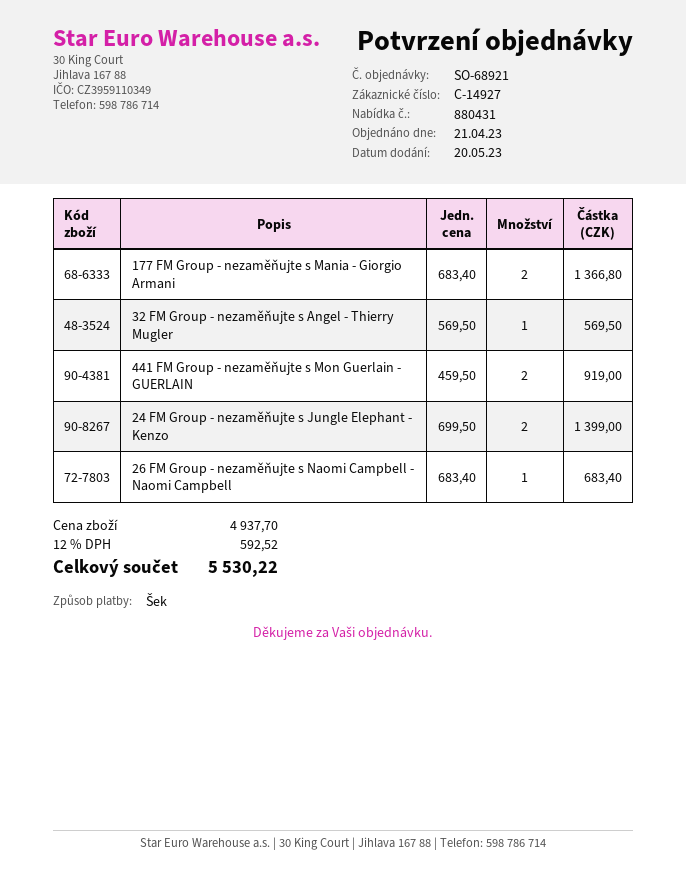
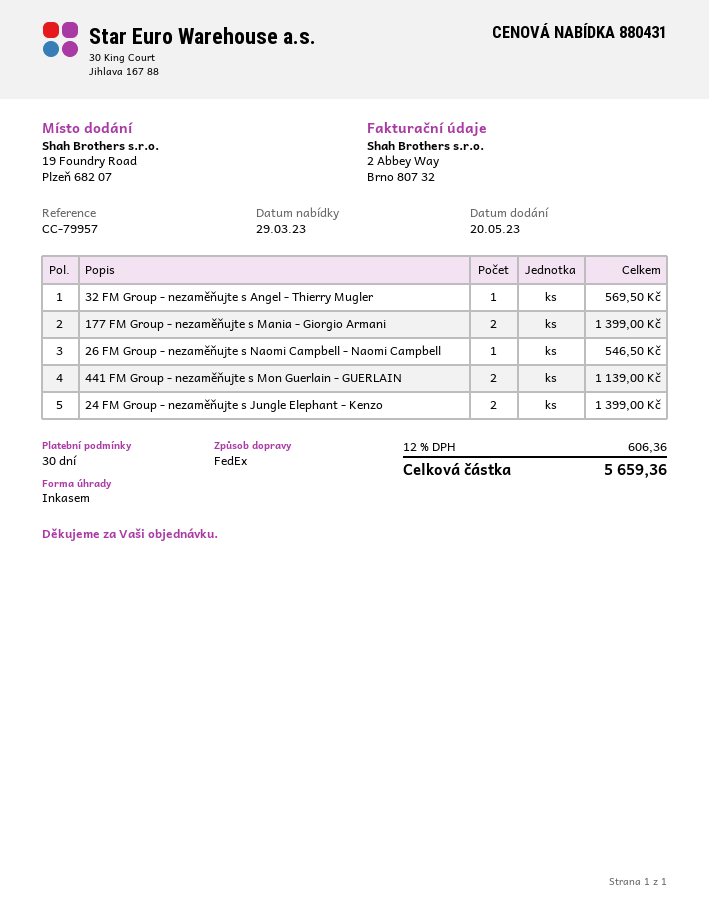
payment method: cheque -> direct debit
177 FM Group - nezaměňujte s Mania - Giorgio Armani: 2 for 1366.80 -> 2 for 1399.00
441 FM Group - nezaměňujte s Mon Guerlain - GUERLAIN: 2 for 919.00 -> 2 for 1139.00
26 FM Group - nezaměňujte s Naomi Campbell - Naomi Campbell: 1 for 683.40 -> 1 for 546.50
tax: 12% = 592.52 -> 12% = 606.36
total: 5530.22 -> 5659.36

